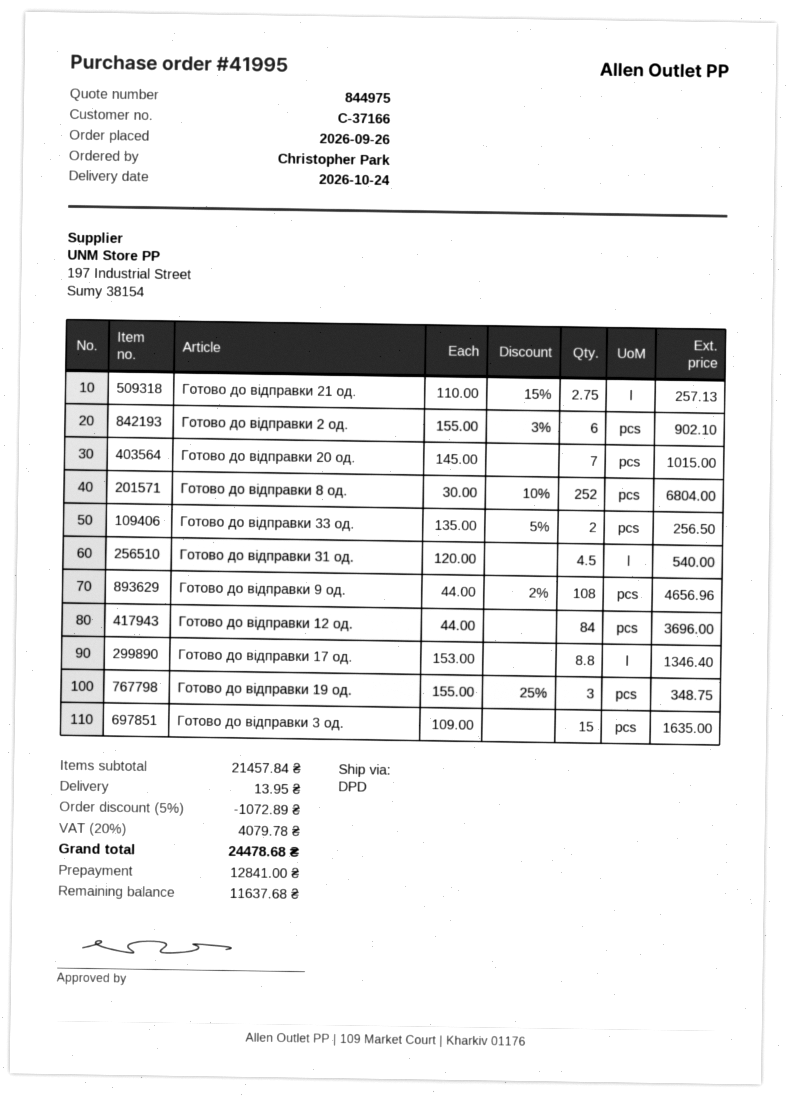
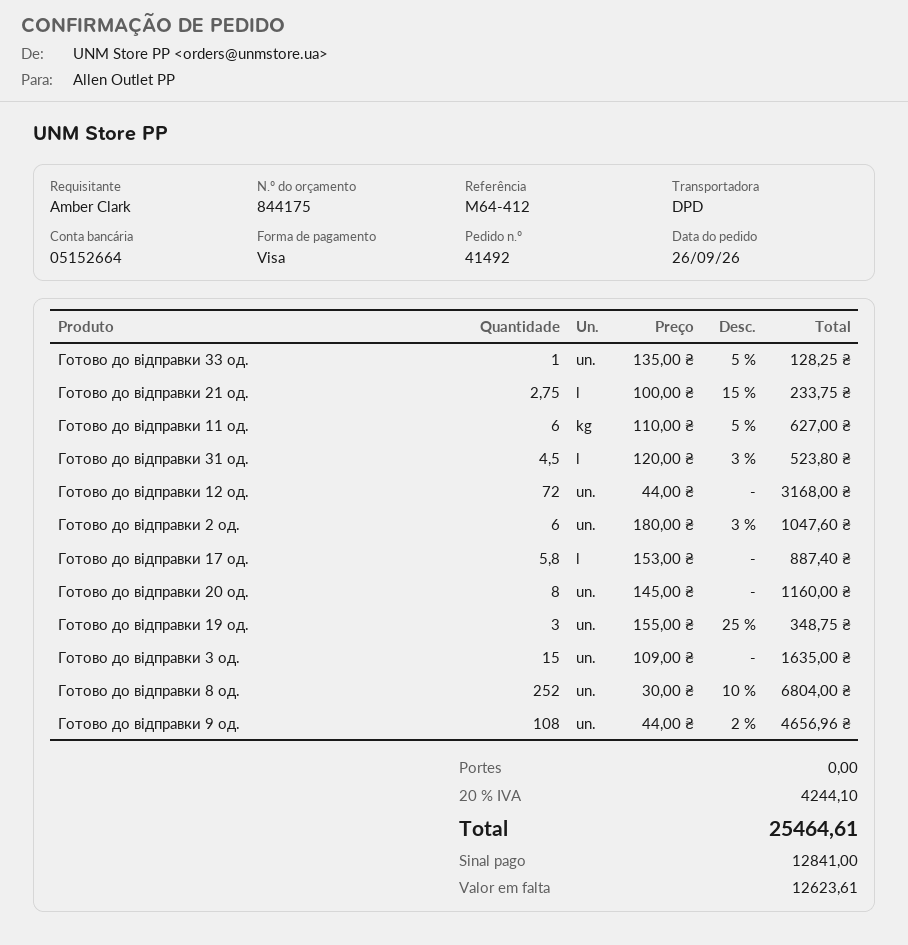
quote number: 844975 -> 844175
order number: 41995 -> 41492
ordered by: Christopher Park -> Amber Clark
Готово до відправки 21 од.: 2.75 x 110.00 - 15% = 257.13 -> 2.75 x 100.00 - 15% = 233.75
Готово до відправки 2 од.: 6 x 155.00 - 3% = 902.10 -> 6 x 180.00 - 3% = 1047.60
Готово до відправки 20 од.: 7 x 145.00 = 1015.00 -> 8 x 145.00 = 1160.00
Готово до відправки 33 од.: 2 x 135.00 - 5% = 256.50 -> 1 x 135.00 - 5% = 128.25
Готово до відправки 31 од.: 4.5 x 120.00 = 540.00 -> 4.5 x 120.00 - 3% = 523.80
Готово до відправки 12 од.: 84 x 44.00 = 3696.00 -> 72 x 44.00 = 3168.00
Готово до відправки 17 од.: 8.8 x 153.00 = 1346.40 -> 5.8 x 153.00 = 887.40
Готово до відправки 11 од.: none -> 6 x 110.00 - 5% = 627.00
discount: 5% = 1072.89 -> none
shipping: 13.95 -> 0.00
tax: 20% = 4079.78 -> 20% = 4244.10
total: 24478.68 -> 25464.61
balance: 11637.68 -> 12623.61

